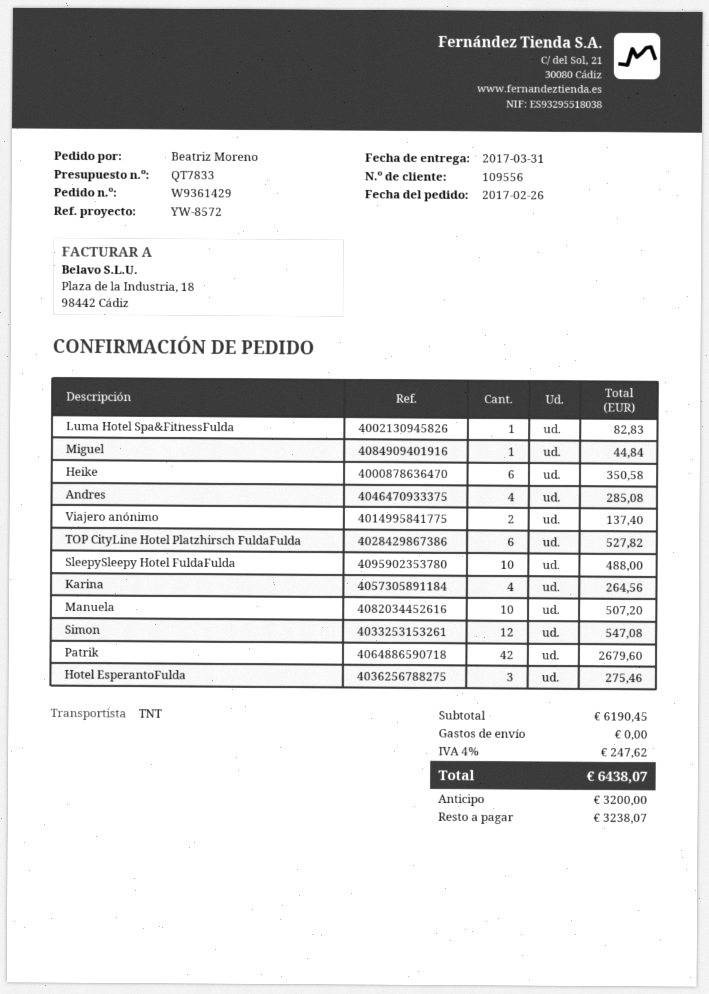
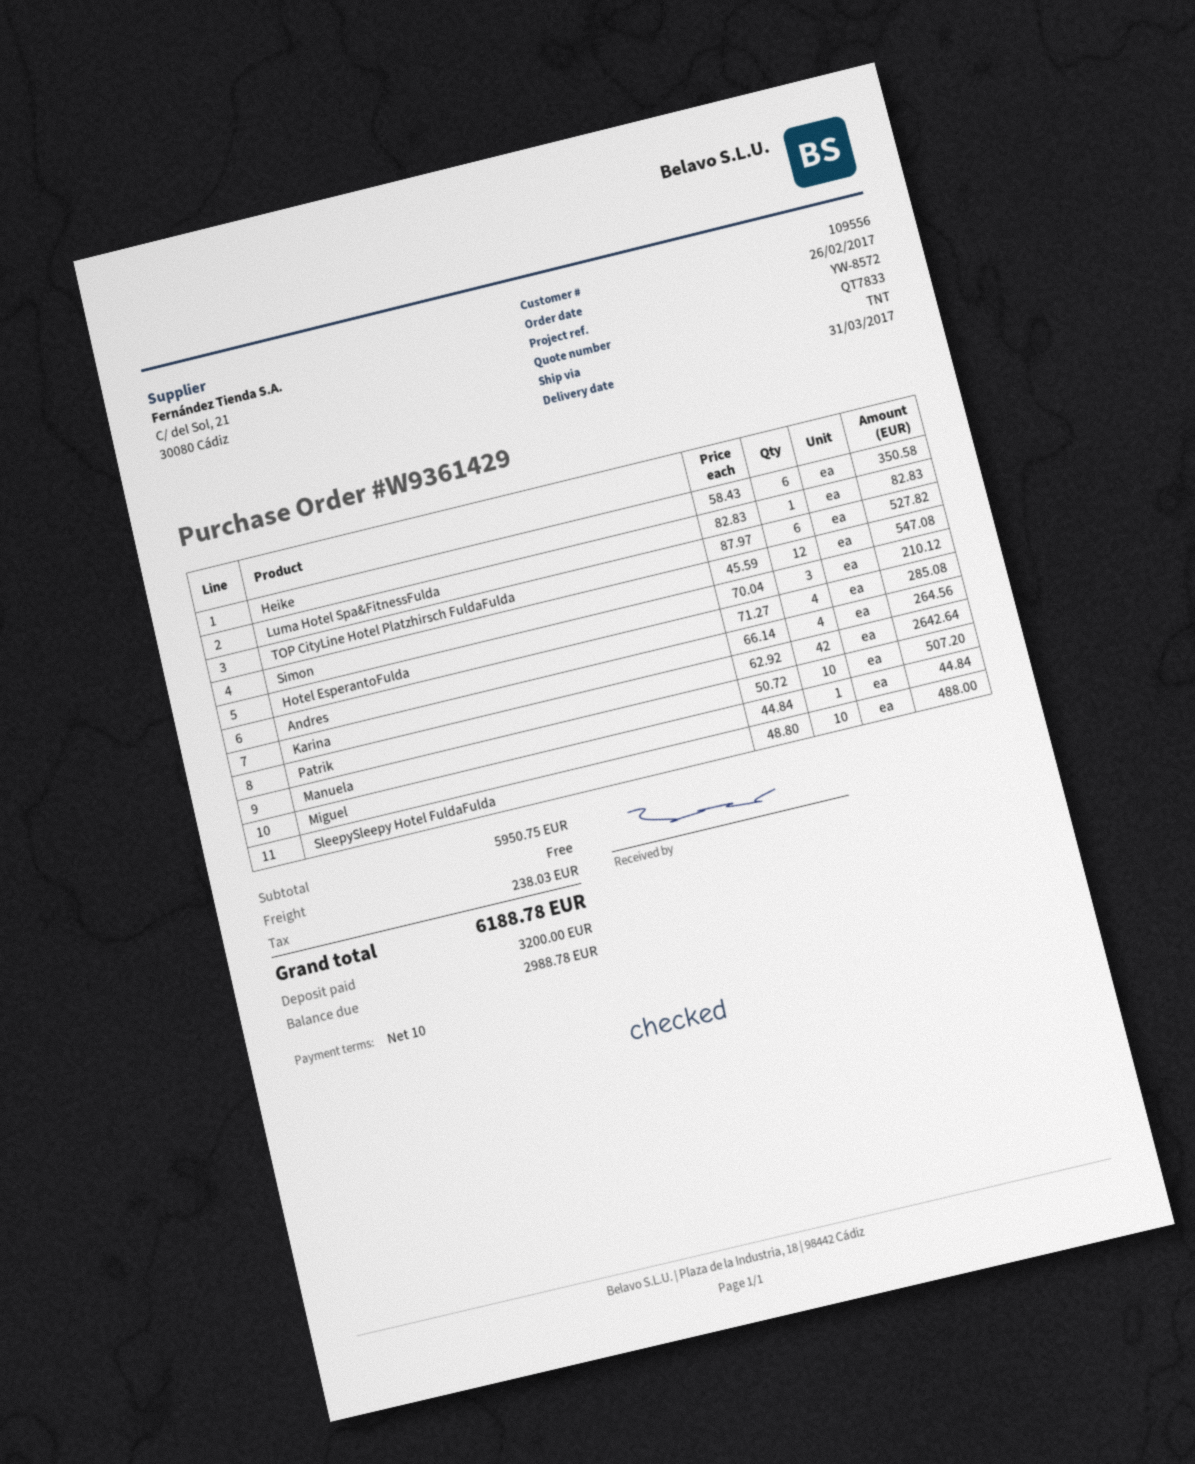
Viajero anónimo: 2 for 137.40 -> none
Patrik: 42 for 2679.60 -> 42 for 2642.64
Hotel EsperantoFulda: 3 for 275.46 -> 3 for 210.12
subtotal: 6190.45 -> 5950.75
tax: 247.62 -> 238.03
total: 6438.07 -> 6188.78
balance: 3238.07 -> 2988.78

